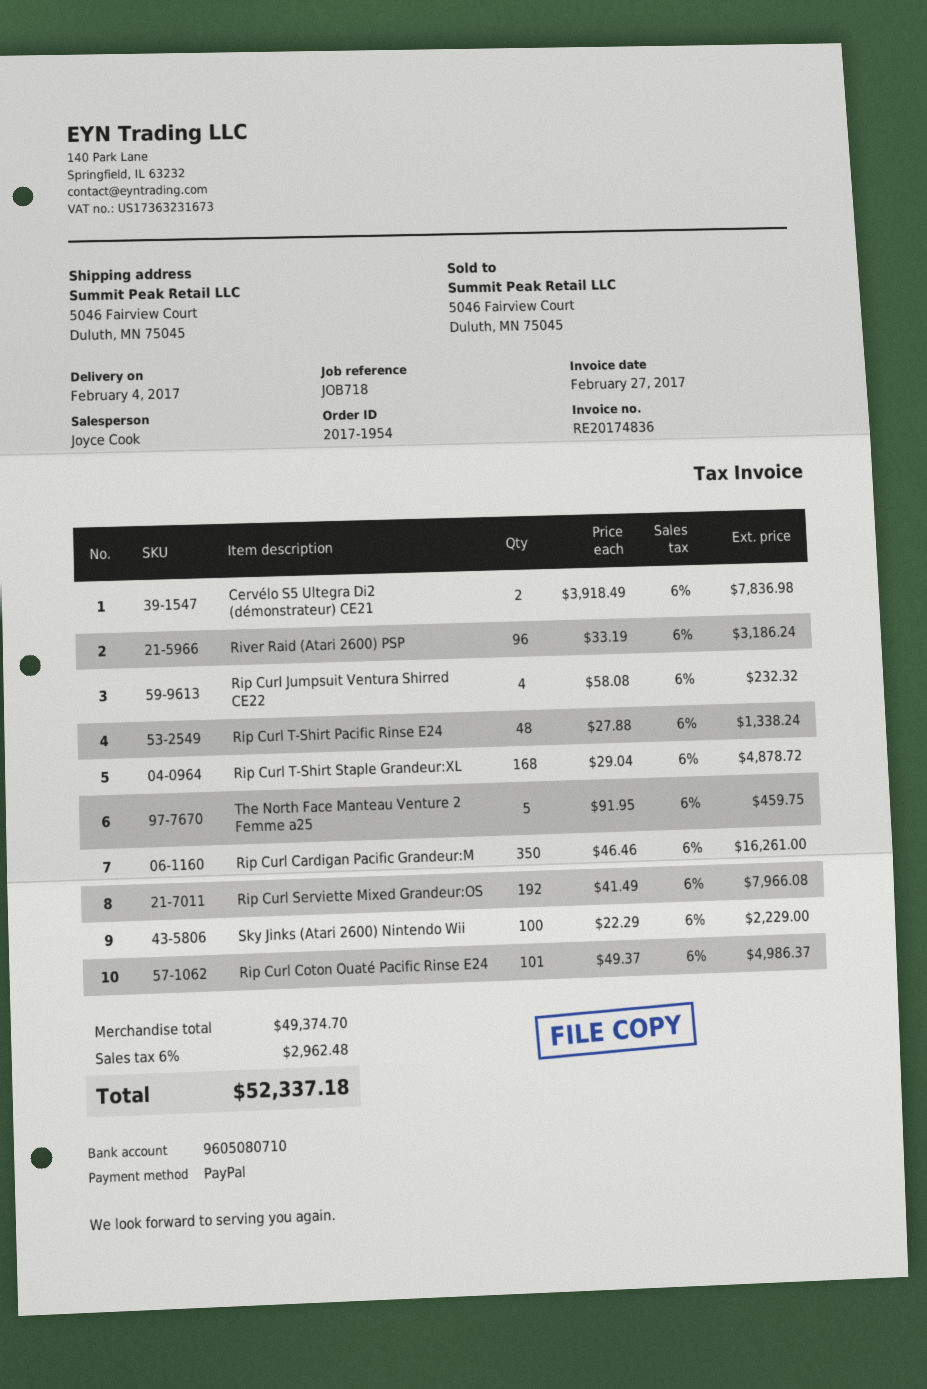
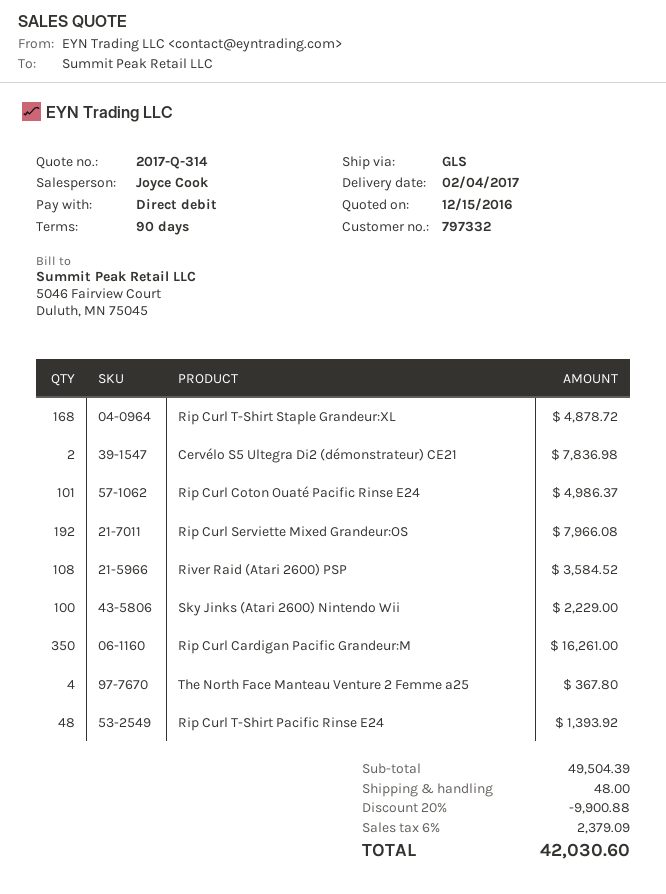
payment method: PayPal -> direct debit
River Raid (Atari 2600) PSP: 96 for 3186.24 -> 108 for 3584.52
Rip Curl Jumpsuit Ventura Shirred CE22: 4 for 232.32 -> none
Rip Curl T-Shirt Pacific Rinse E24: 48 for 1338.24 -> 48 for 1393.92
The North Face Manteau Venture 2 Femme a25: 5 for 459.75 -> 4 for 367.80
subtotal: 49374.70 -> 49504.39
discount: none -> 20% = 9900.88
shipping: none -> 48.00
tax: 6% = 2962.48 -> 6% = 2379.09
total: 52337.18 -> 42030.60

